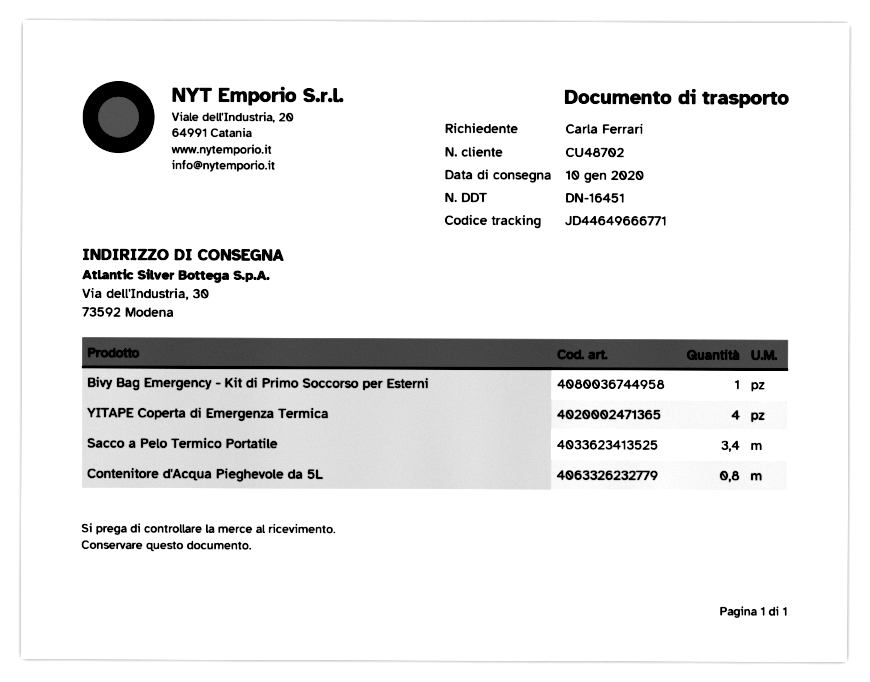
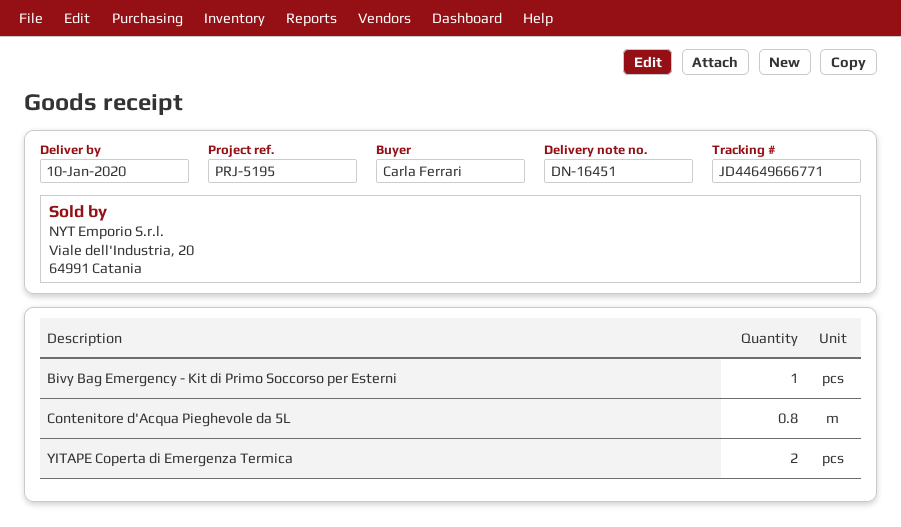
YITAPE Coperta di Emergenza Termica: 4 -> 2
Sacco a Pelo Termico Portatile: 3.4 -> none

